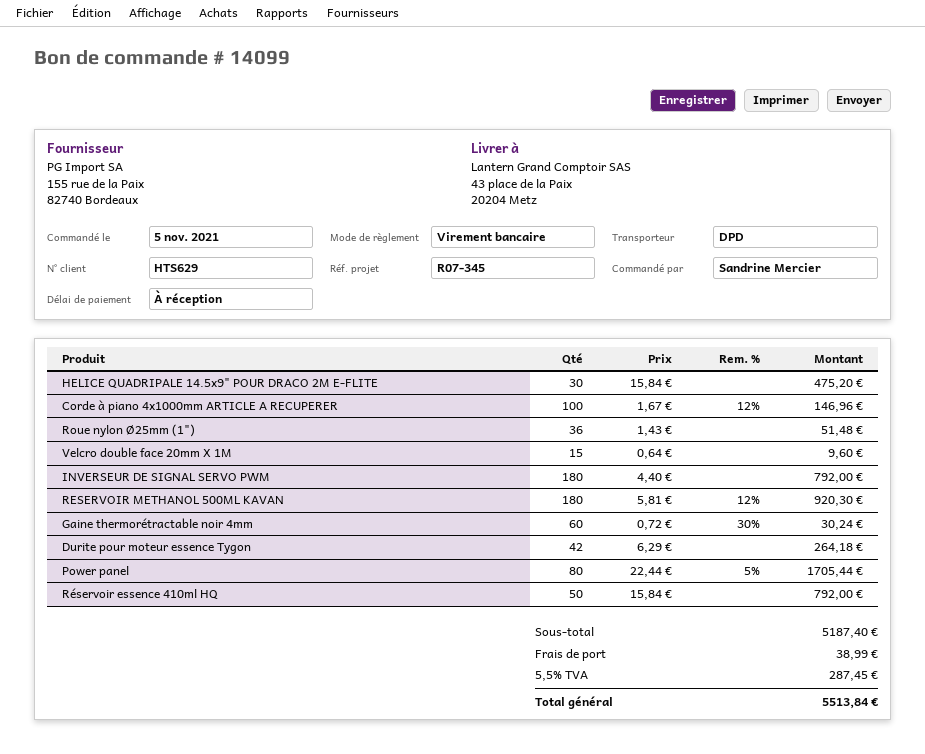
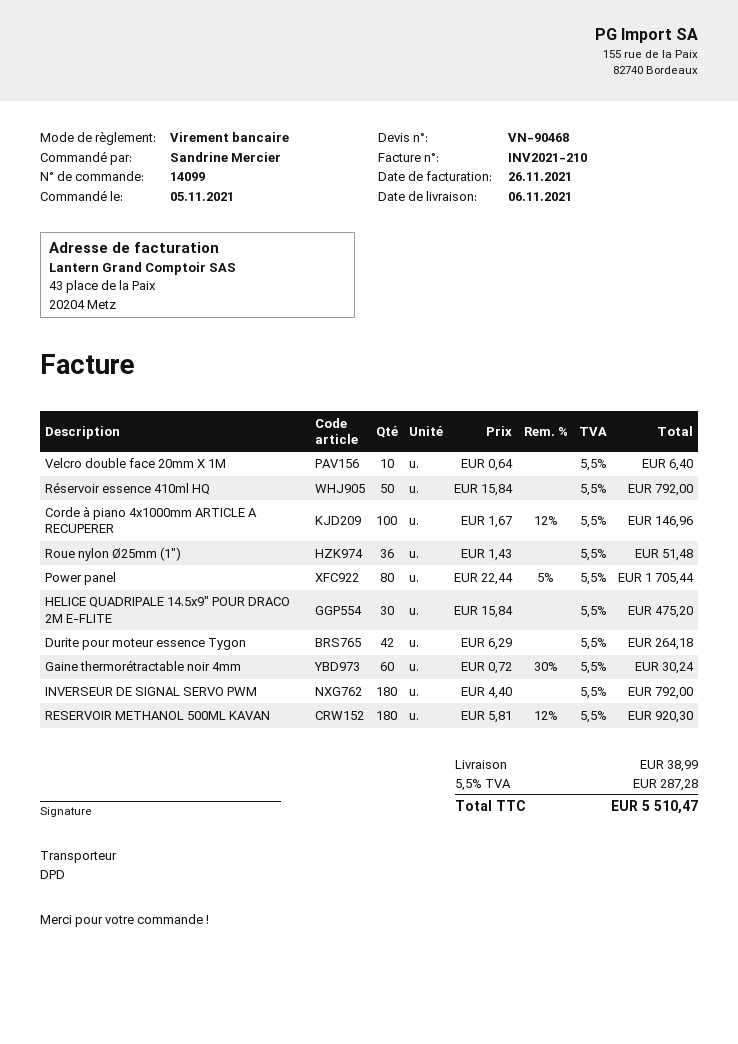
Velcro double face 20mm X 1M: 15 x 0.64 = 9.60 -> 10 x 0.64 = 6.40
tax: 5.5% = 287.45 -> 5.5% = 287.28
total: 5513.84 -> 5510.47

